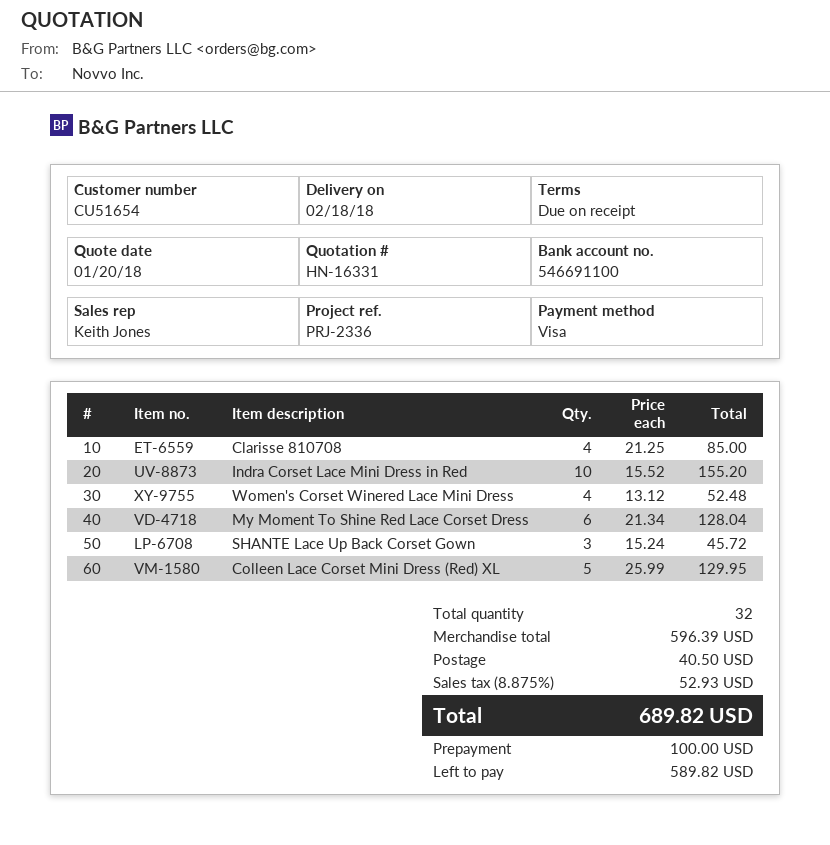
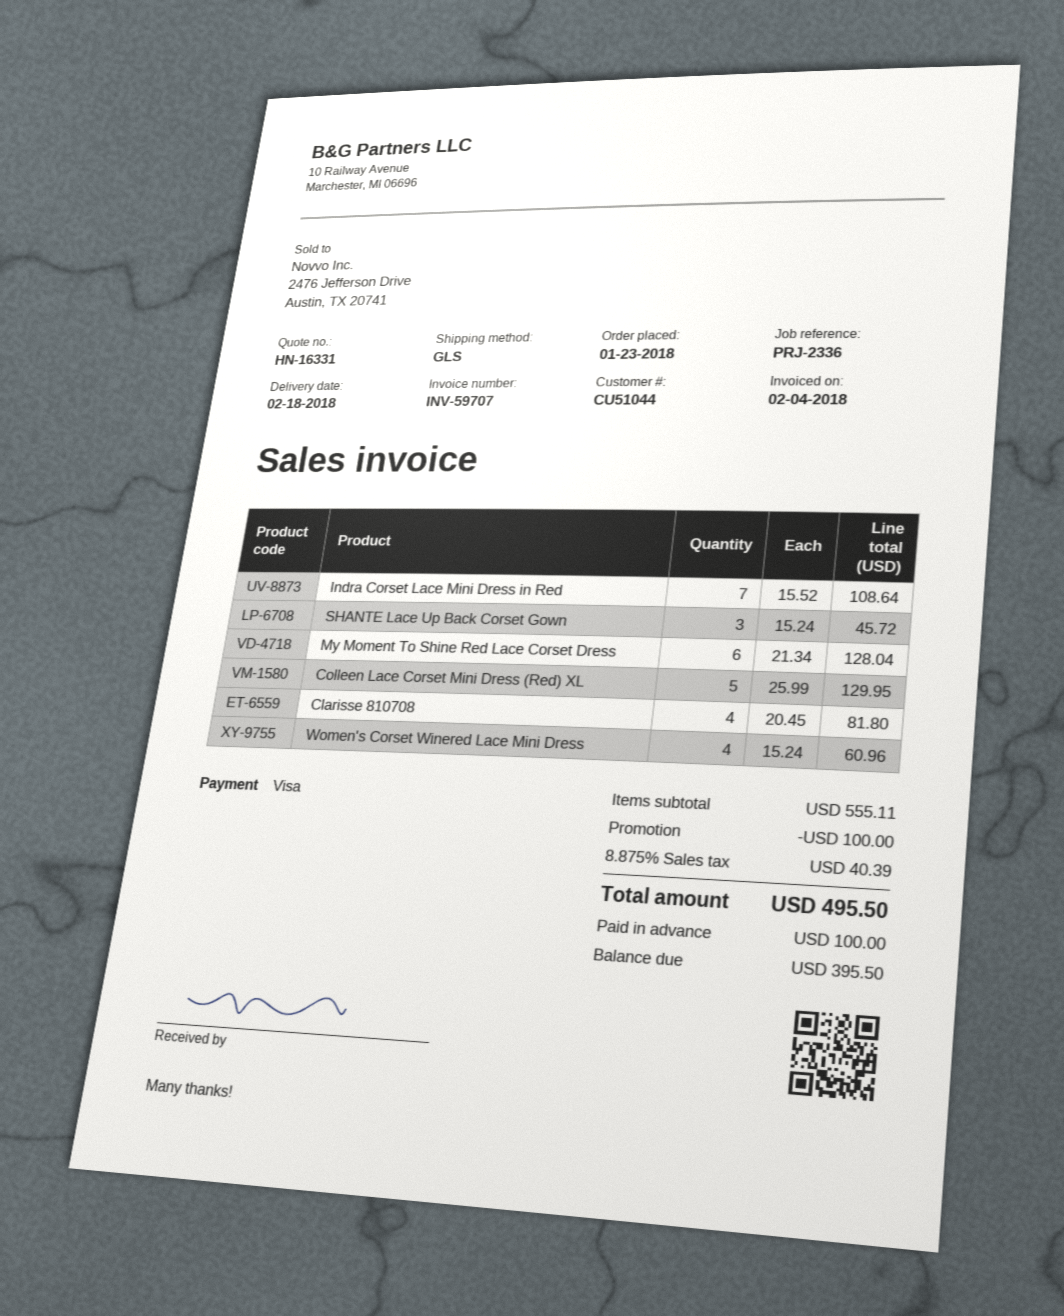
customer number: CU51654 -> CU51044
Clarisse 810708: 4 x 21.25 = 85.00 -> 4 x 20.45 = 81.80
Indra Corset Lace Mini Dress in Red: 10 x 15.52 = 155.20 -> 7 x 15.52 = 108.64
Women's Corset Winered Lace Mini Dress: 4 x 13.12 = 52.48 -> 4 x 15.24 = 60.96
subtotal: 596.39 -> 555.11
discount: none -> 100.00
shipping: 40.50 -> none
tax: 8.875% = 52.93 -> 8.875% = 40.39
total: 689.82 -> 495.50
balance: 589.82 -> 395.50

